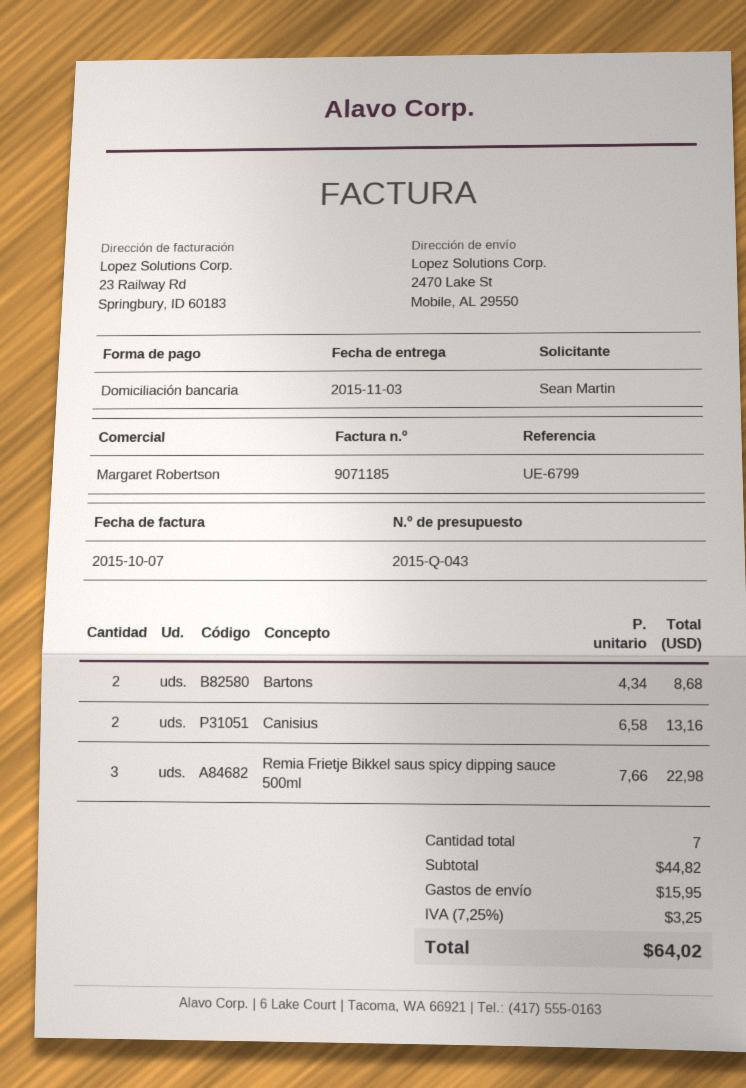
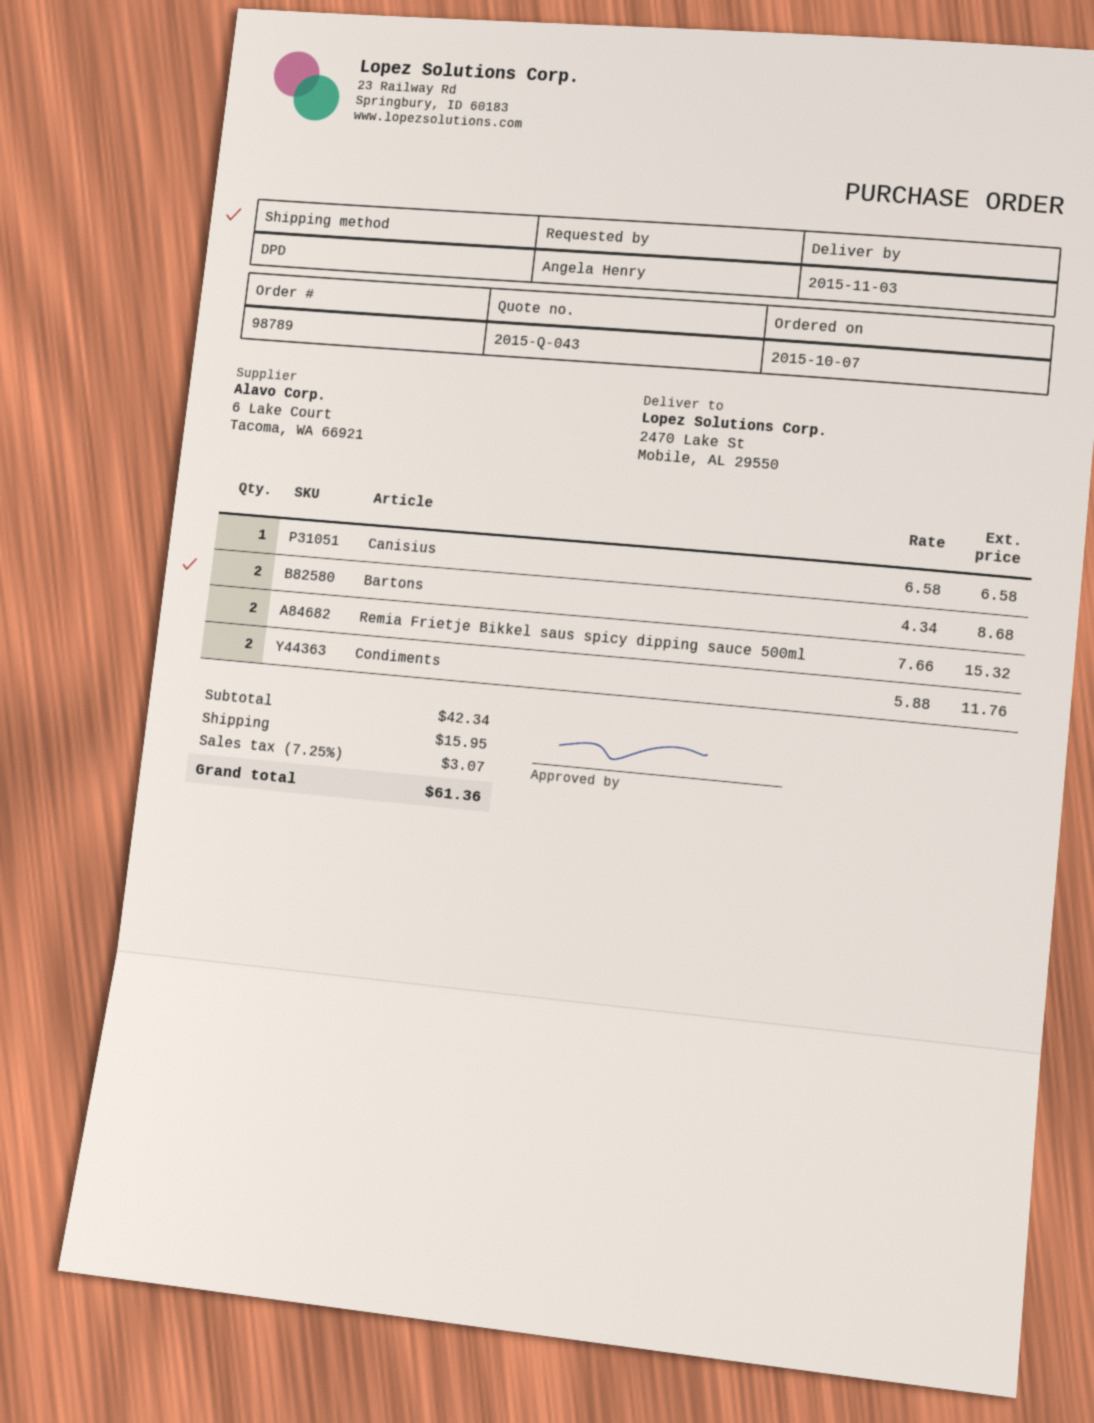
ordered by: Sean Martin -> Angela Henry
Canisius: 2 x 6.58 = 13.16 -> 1 x 6.58 = 6.58
Remia Frietje Bikkel saus spicy dipping sauce 500ml: 3 x 7.66 = 22.98 -> 2 x 7.66 = 15.32
Condiments: none -> 2 x 5.88 = 11.76
subtotal: 44.82 -> 42.34
tax: 7.25% = 3.25 -> 7.25% = 3.07
total: 64.02 -> 61.36

